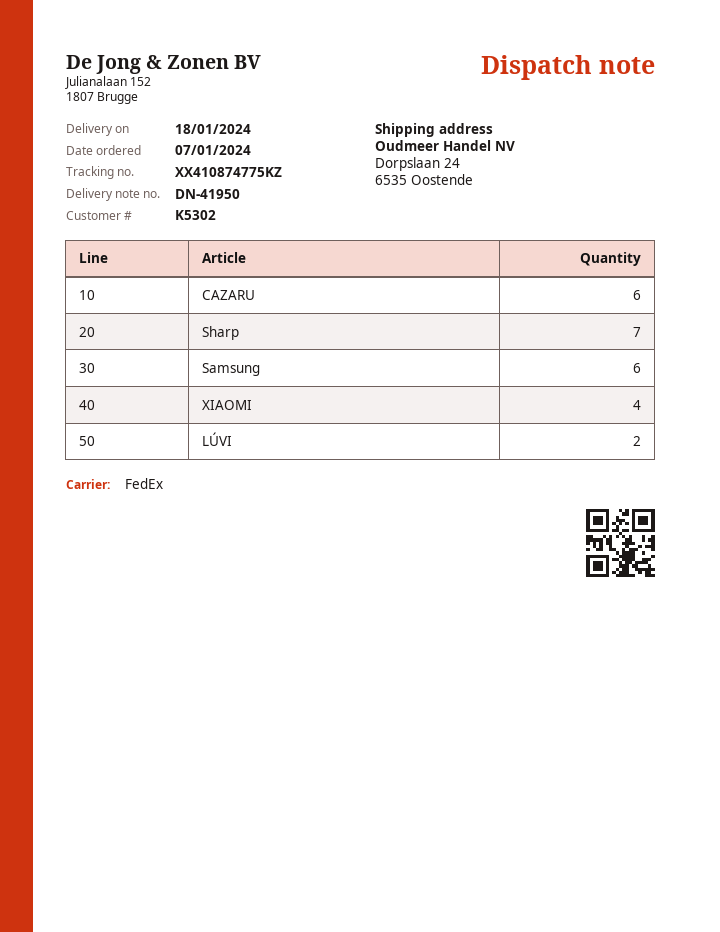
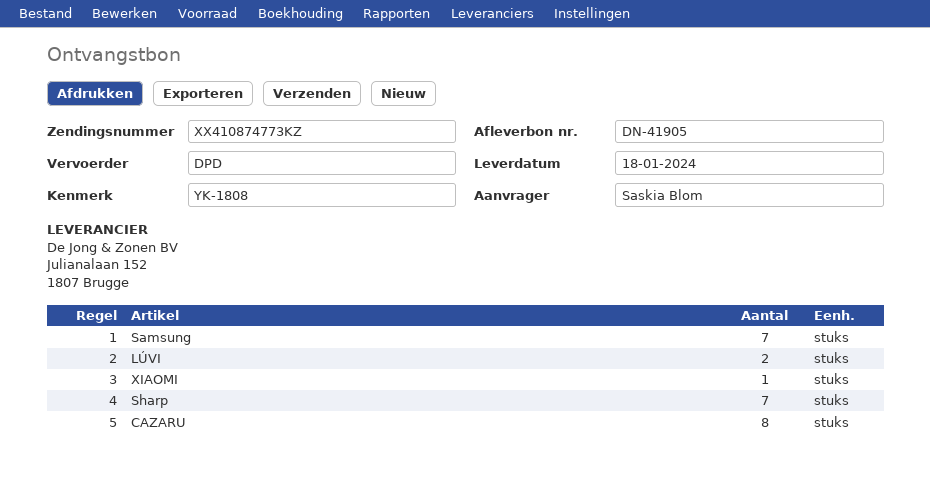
delivery note number: DN-41950 -> DN-41905
shipping method: FedEx -> DPD
tracking number: XX410874775KZ -> XX410874773KZ
CAZARU: 6 -> 8
Samsung: 6 -> 7
XIAOMI: 4 -> 1

